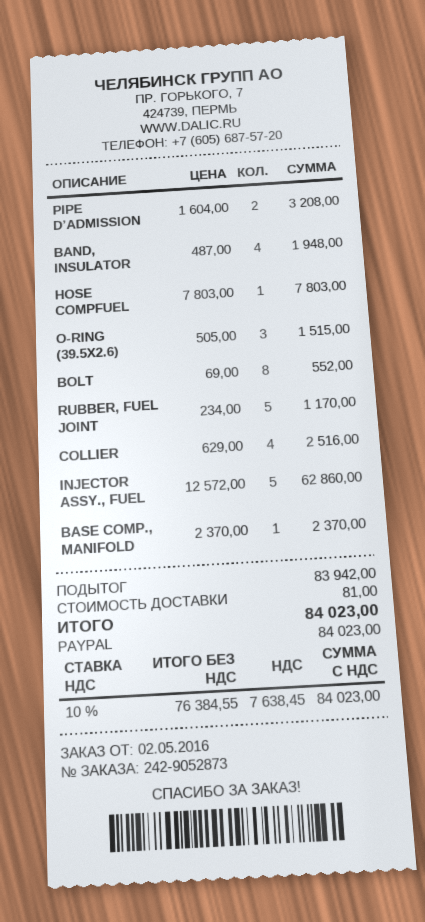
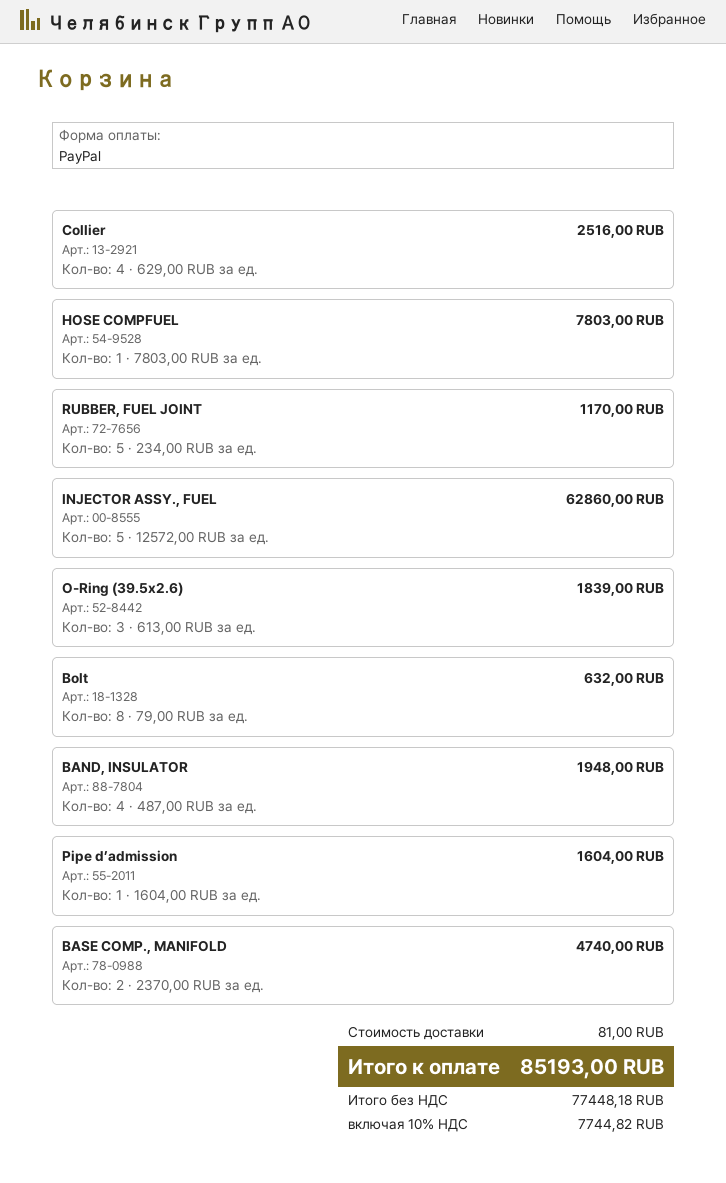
PIPE D’ADMISSION: 2 x 1604.00 = 3208.00 -> 1 x 1604.00 = 1604.00
O-RING (39.5X2.6): 3 x 505.00 = 1515.00 -> 3 x 613.00 = 1839.00
BOLT: 8 x 69.00 = 552.00 -> 8 x 79.00 = 632.00
BASE COMP., MANIFOLD: 1 x 2370.00 = 2370.00 -> 2 x 2370.00 = 4740.00
net: 76384.55 -> 77448.18
tax: 10% = 7638.45 -> 10% = 7744.82
total: 84023.00 -> 85193.00

